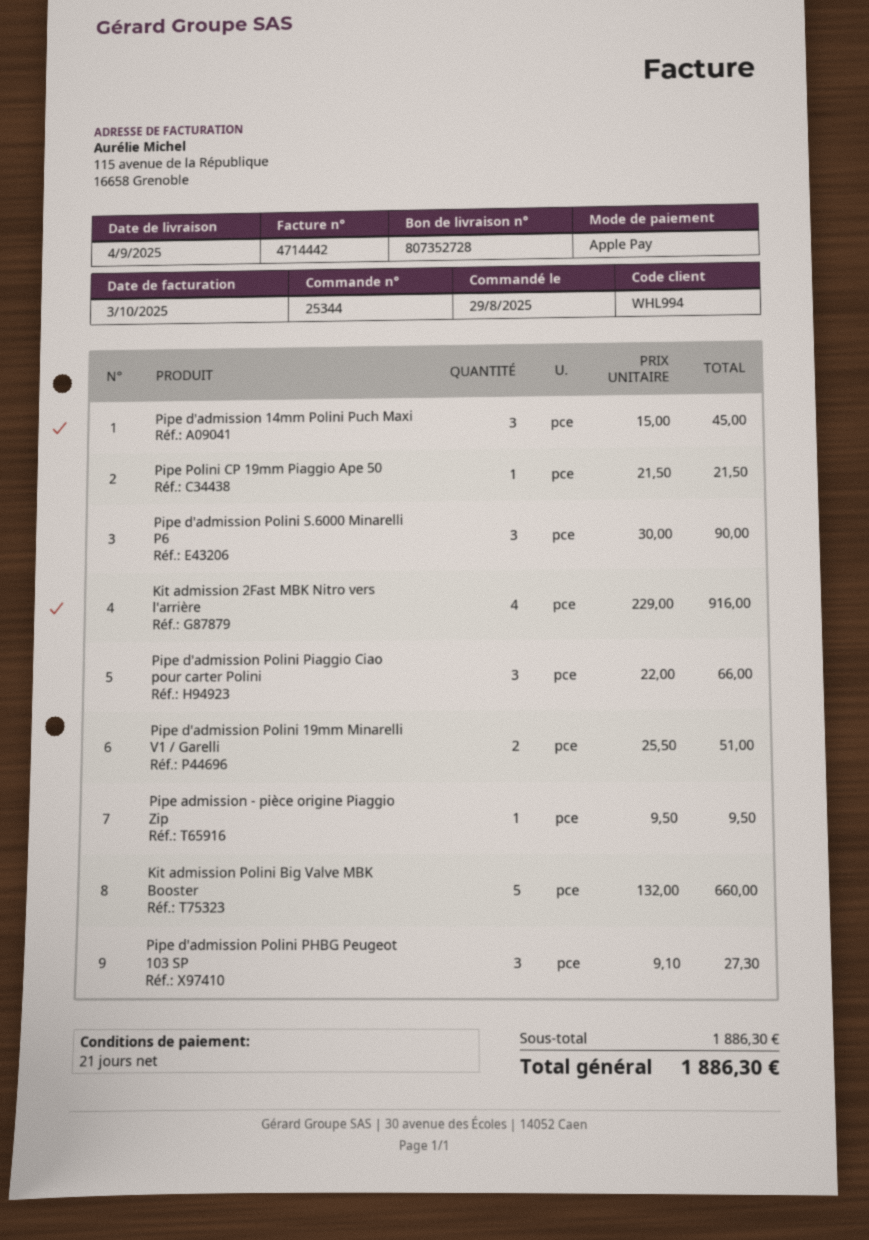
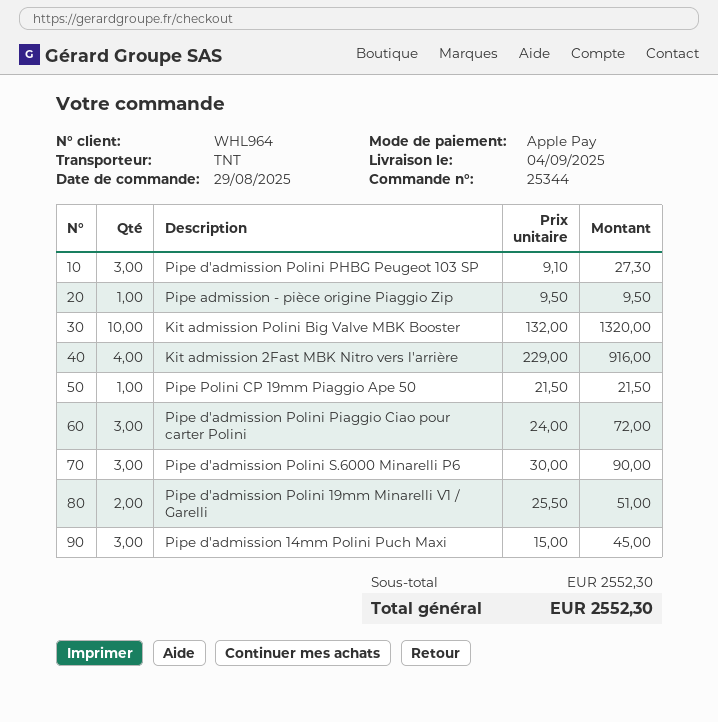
customer number: WHL994 -> WHL964
Pipe d'admission Polini Piaggio Ciao pour carter Polini: 3 x 22.00 = 66.00 -> 3 x 24.00 = 72.00
Kit admission Polini Big Valve MBK Booster: 5 x 132.00 = 660.00 -> 10 x 132.00 = 1320.00
subtotal: 1886.30 -> 2552.30
total: 1886.30 -> 2552.30

